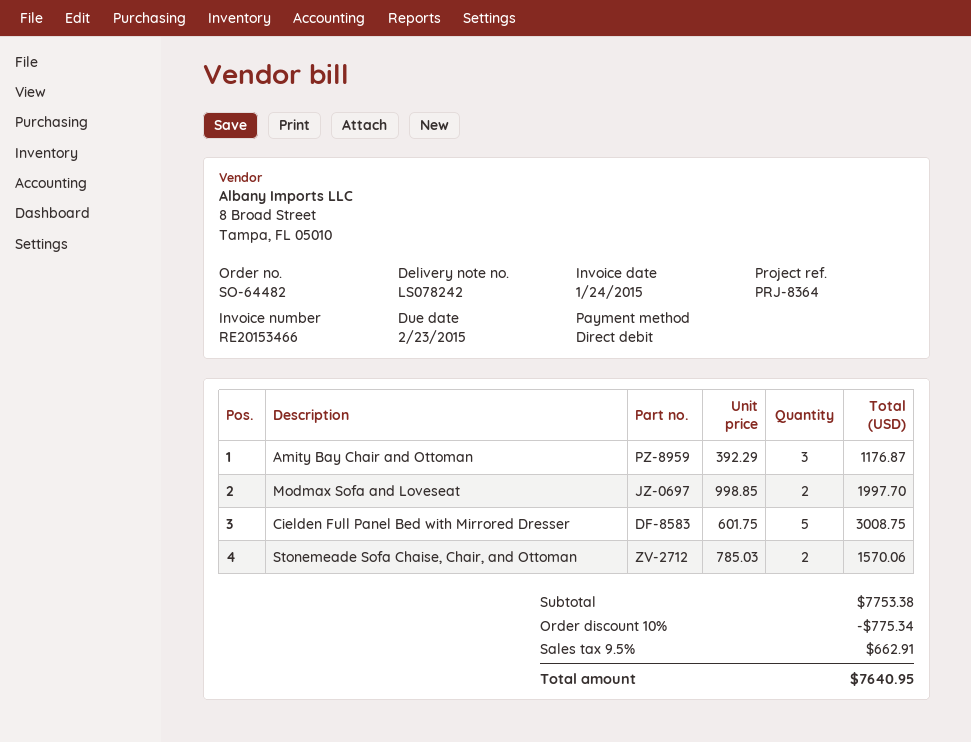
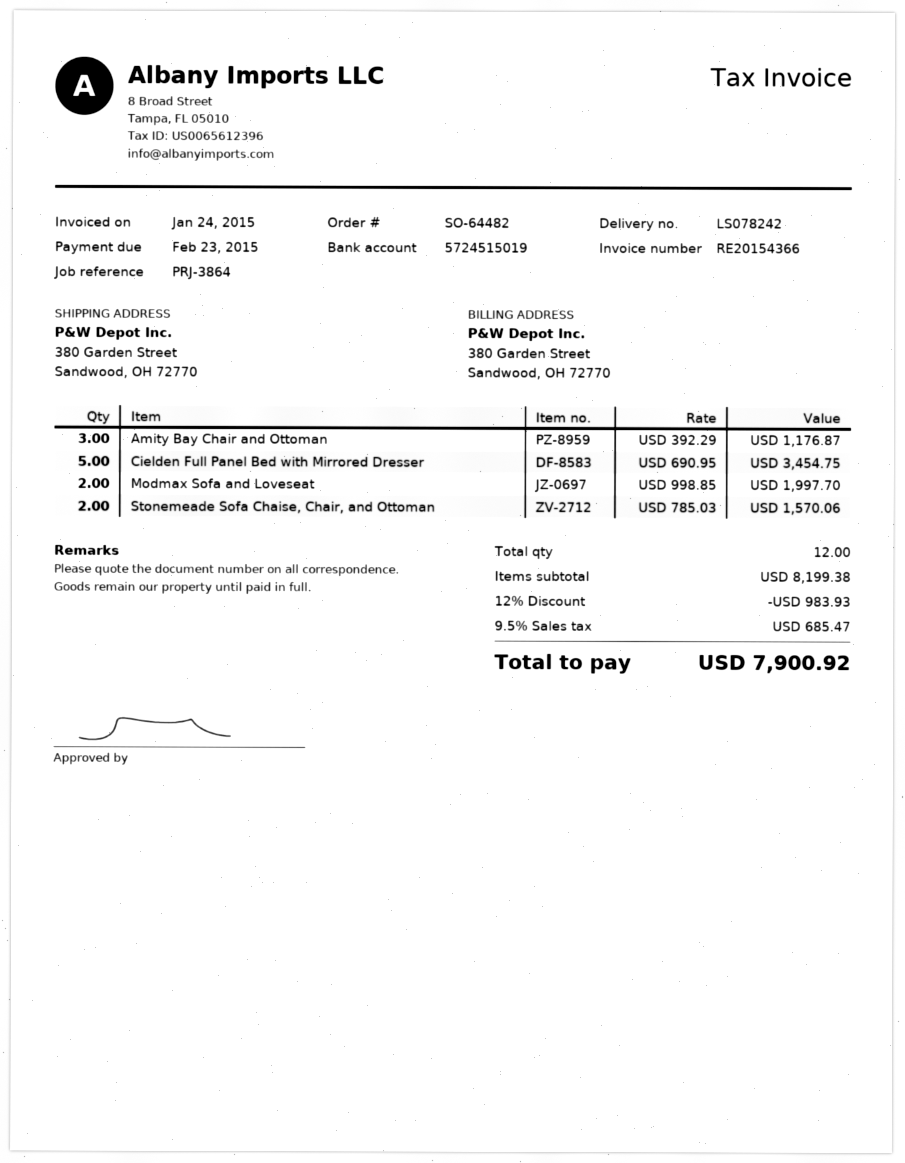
invoice number: RE20153466 -> RE20154366
reference: PRJ-8364 -> PRJ-3864
Cielden Full Panel Bed with Mirrored Dresser: 5 x 601.75 = 3008.75 -> 5 x 690.95 = 3454.75
subtotal: 7753.38 -> 8199.38
discount: 10% = 775.34 -> 12% = 983.93
tax: 9.5% = 662.91 -> 9.5% = 685.47
total: 7640.95 -> 7900.92

